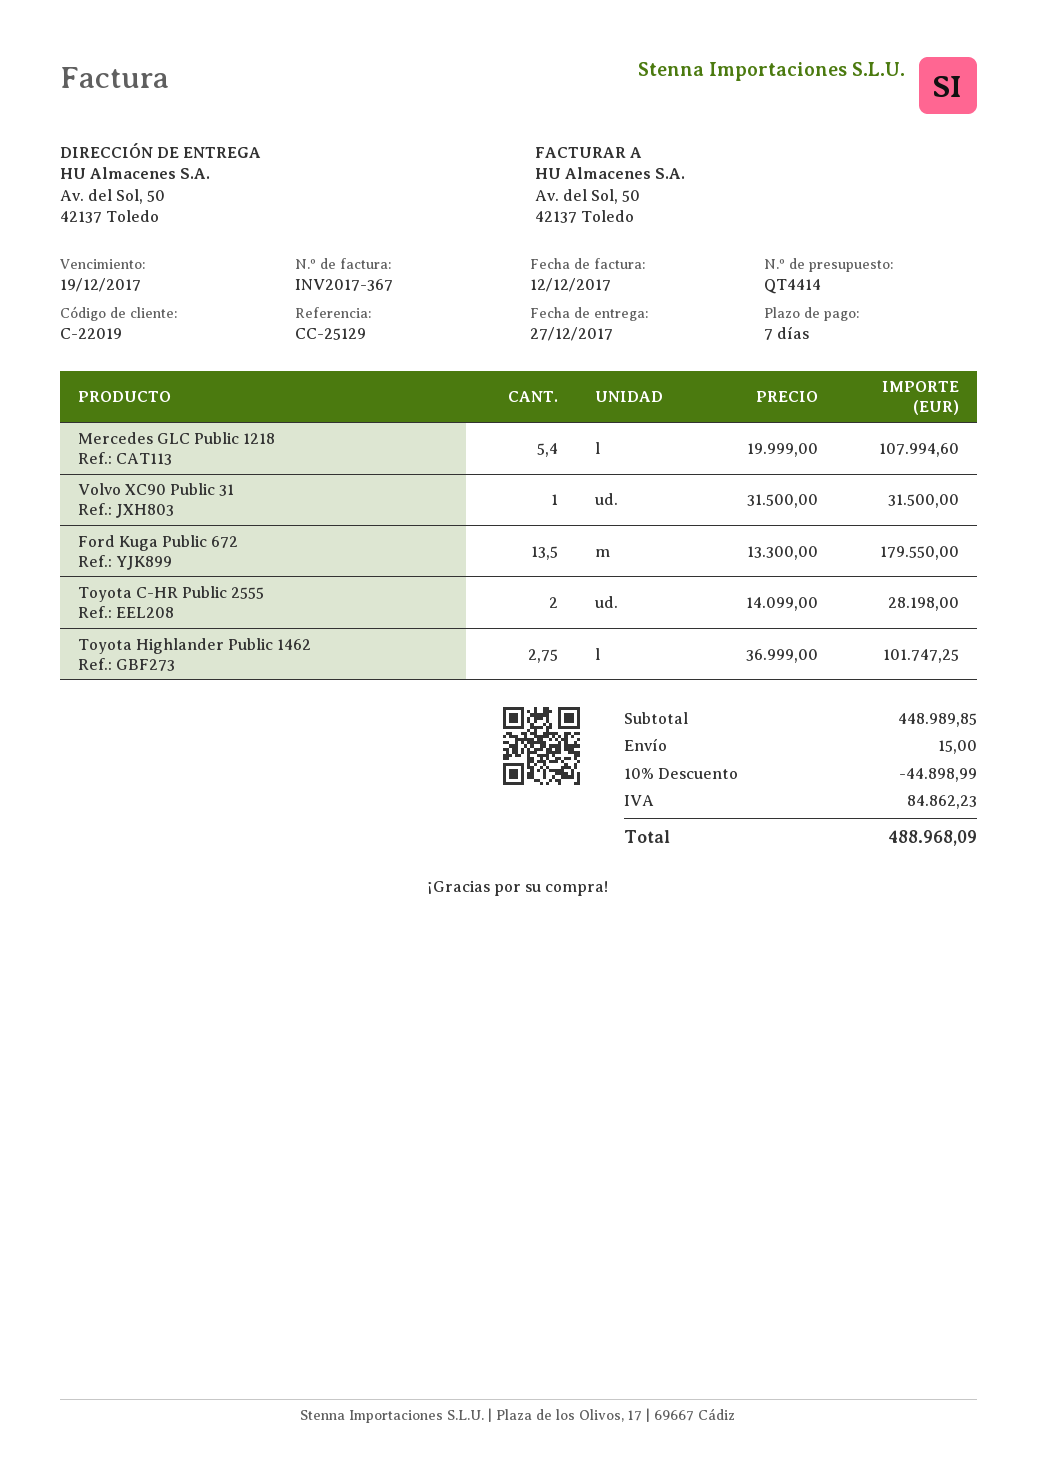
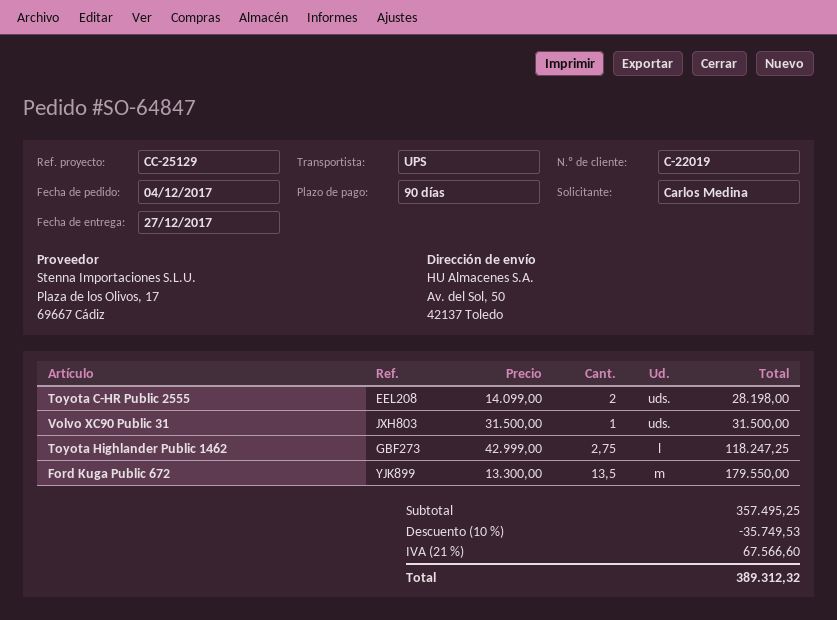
payment terms: 7 days -> 90 days
Mercedes GLC Public 1218: 5.4 x 19999.00 = 107994.60 -> none
Toyota Highlander Public 1462: 2.75 x 36999.00 = 101747.25 -> 2.75 x 42999.00 = 118247.25
subtotal: 448989.85 -> 357495.25
discount: 10% = 44898.99 -> 10% = 35749.53
shipping: 15.00 -> none
tax: 84862.23 -> 67566.60
total: 488968.09 -> 389312.32

